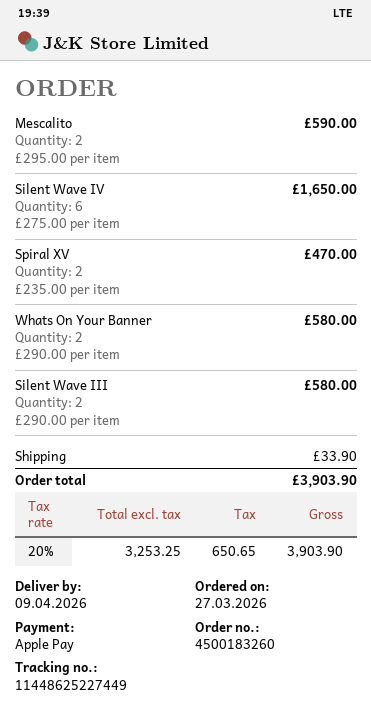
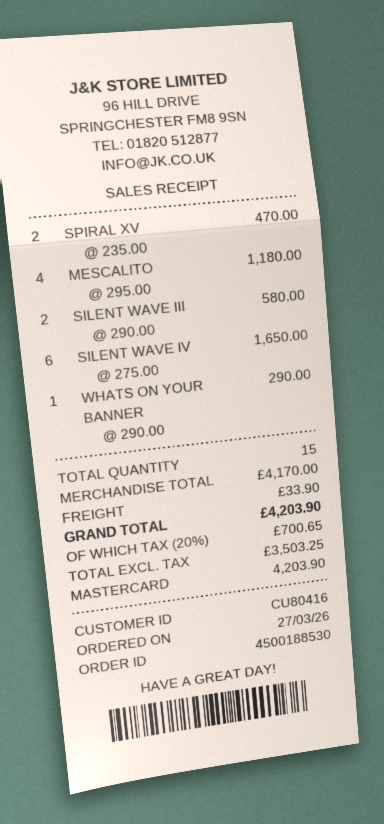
order number: 4500183260 -> 4500188530
payment method: Apple Pay -> Mastercard
Mescalito: 2 x 295.00 = 590.00 -> 4 x 295.00 = 1180.00
Whats On Your Banner: 2 x 290.00 = 580.00 -> 1 x 290.00 = 290.00
net: 3253.25 -> 3503.25
tax: 20% = 650.65 -> 20% = 700.65
total: 3903.90 -> 4203.90

